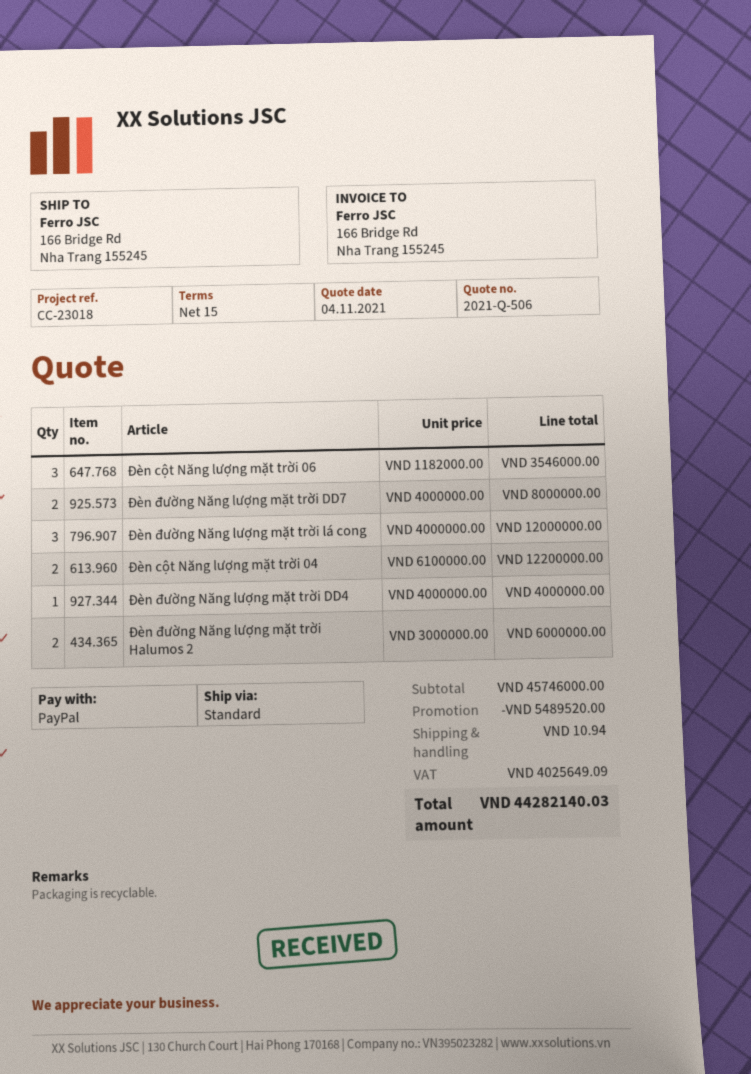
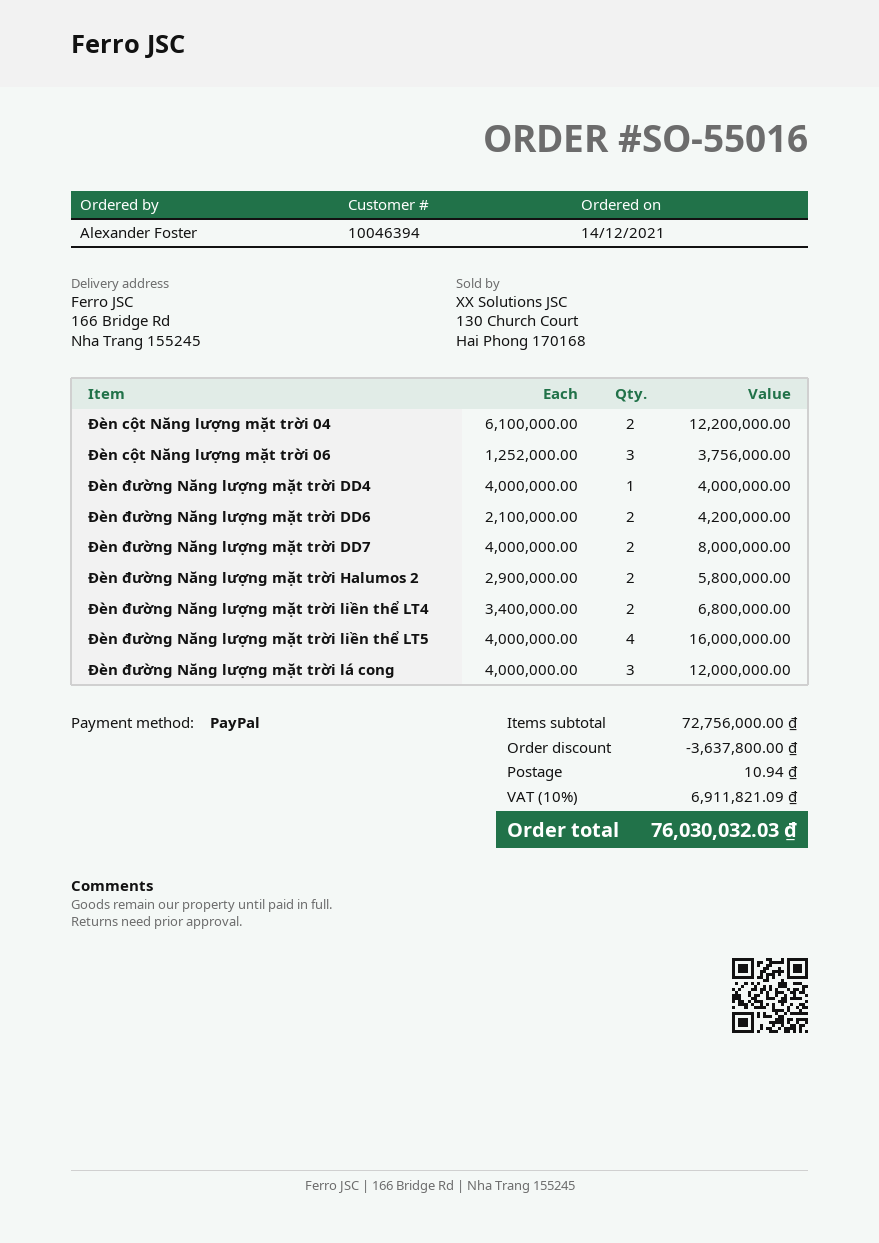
Đèn cột Năng lượng mặt trời 06: 3 x 1182000.00 = 3546000.00 -> 3 x 1252000.00 = 3756000.00
Đèn đường Năng lượng mặt trời Halumos 2: 2 x 3000000.00 = 6000000.00 -> 2 x 2900000.00 = 5800000.00
Đèn đường Năng lượng mặt trời DD6: none -> 2 x 2100000.00 = 4200000.00
Đèn đường Năng lượng mặt trời liền thể LT4: none -> 2 x 3400000.00 = 6800000.00
Đèn đường Năng lượng mặt trời liền thể LT5: none -> 4 x 4000000.00 = 16000000.00
subtotal: 45746000.00 -> 72756000.00
discount: 5489520.00 -> 3637800.00
tax: 4025649.09 -> 6911821.09
total: 44282140.03 -> 76030032.03

